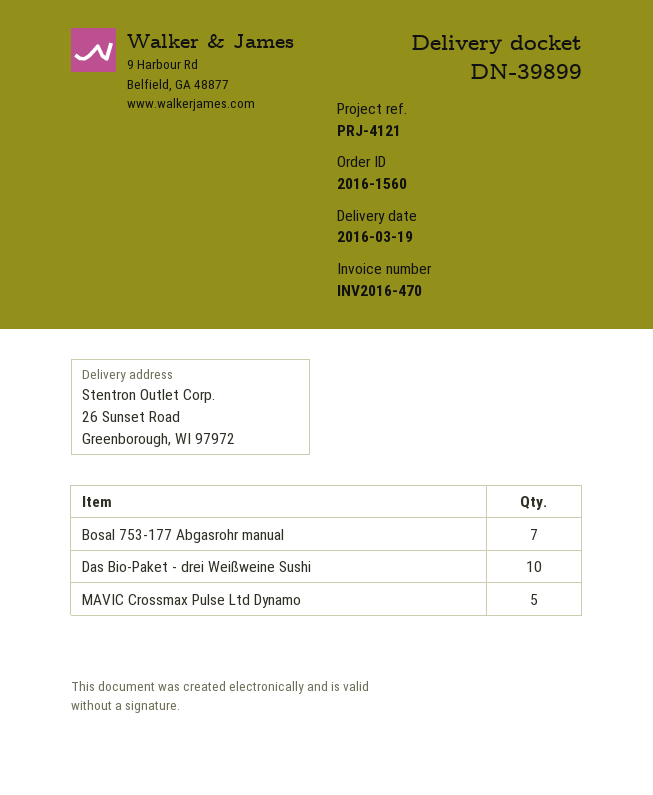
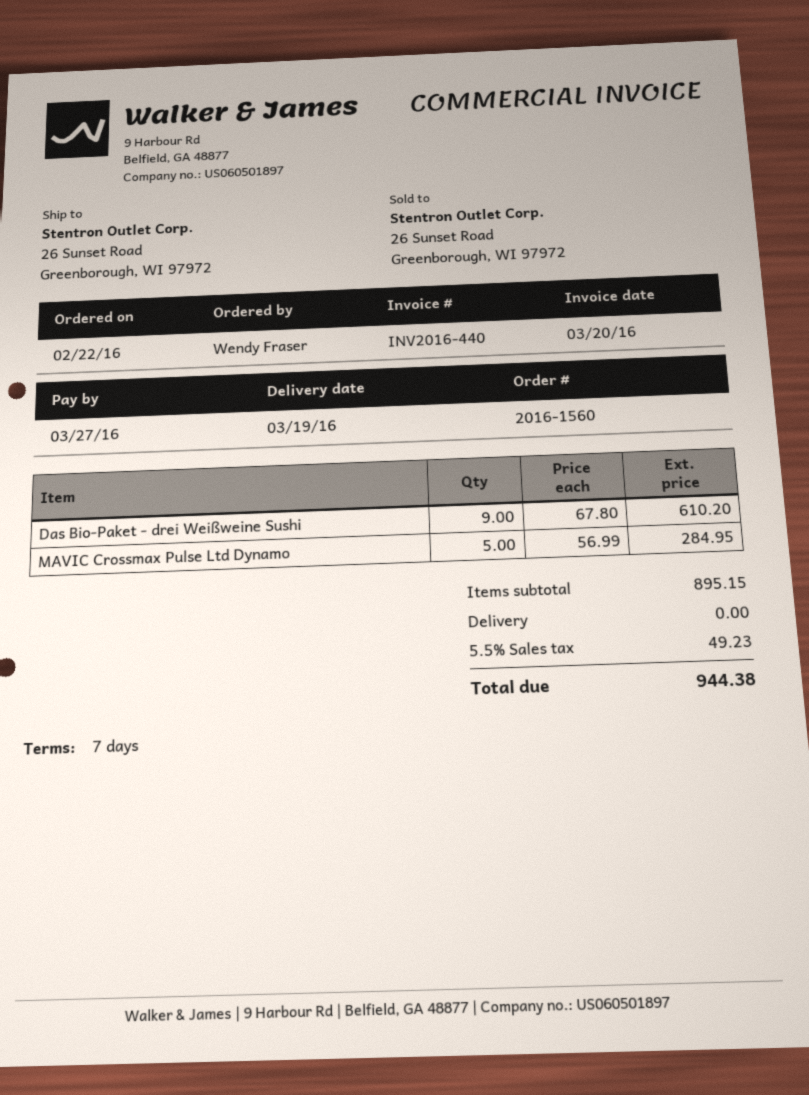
invoice number: INV2016-470 -> INV2016-440
Bosal 753-177 Abgasrohr manual: 7 -> none
Das Bio-Paket - drei Weißweine Sushi: 10 -> 9

